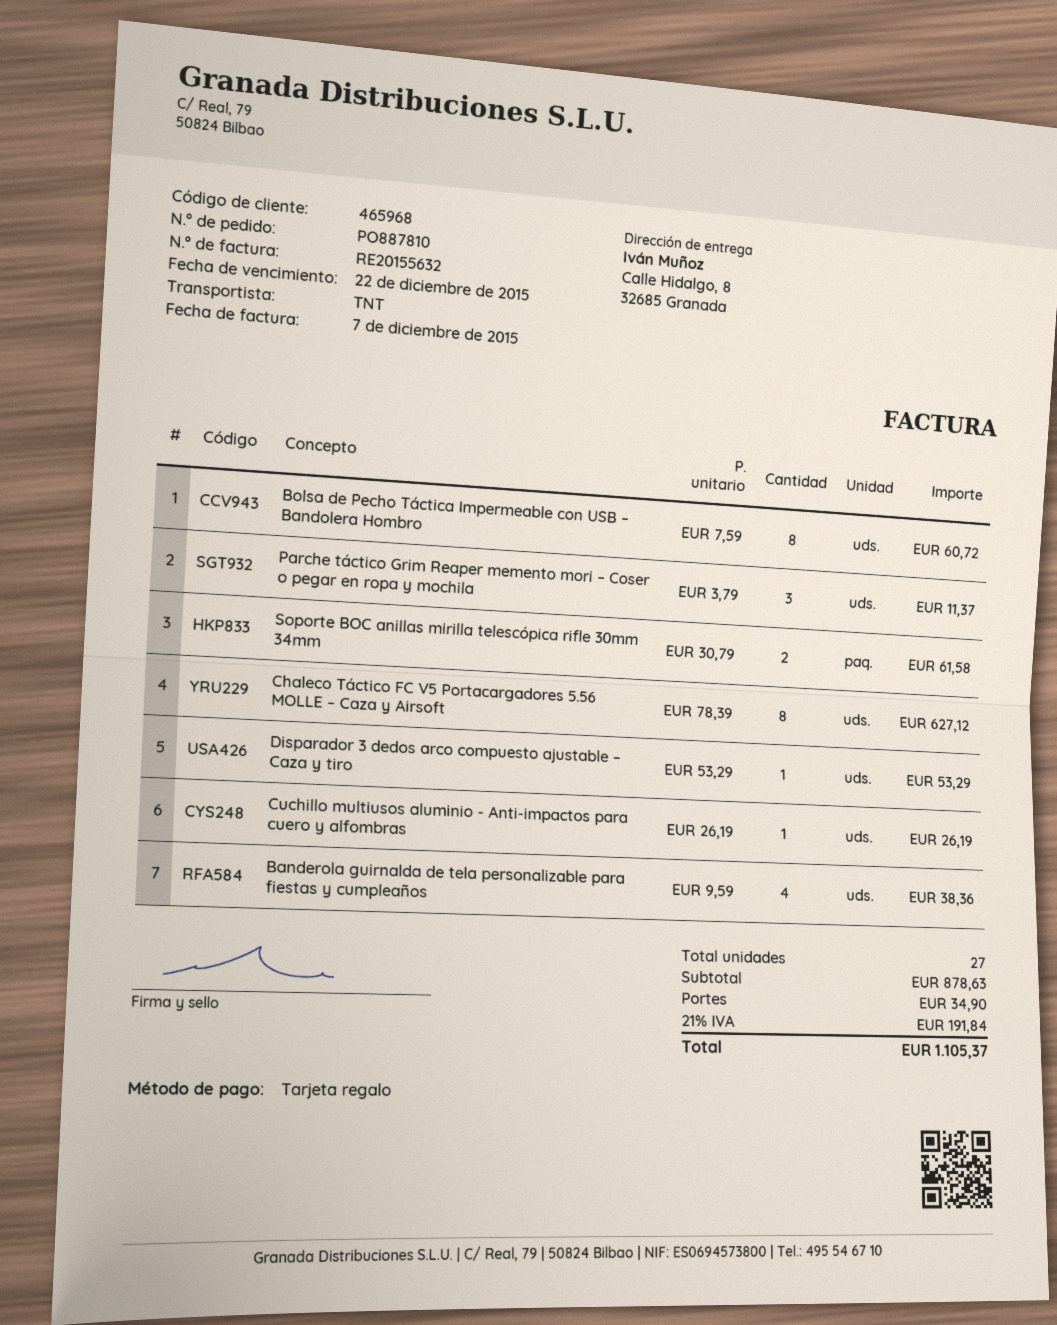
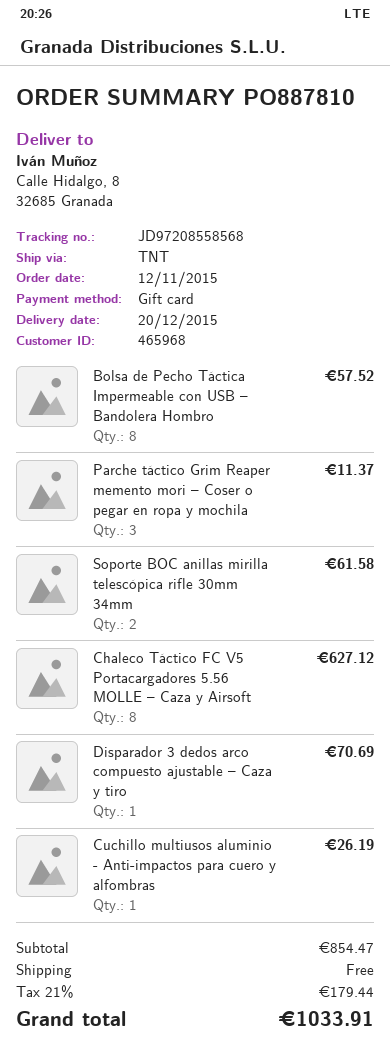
Bolsa de Pecho Táctica Impermeable con USB – Bandolera Hombro: 8 for 60.72 -> 8 for 57.52
Disparador 3 dedos arco compuesto ajustable – Caza y tiro: 1 for 53.29 -> 1 for 70.69
Banderola guirnalda de tela personalizable para fiestas y cumpleaños: 4 for 38.36 -> none
subtotal: 878.63 -> 854.47
shipping: 34.90 -> 0.00
tax: 21% = 191.84 -> 21% = 179.44
total: 1105.37 -> 1033.91

